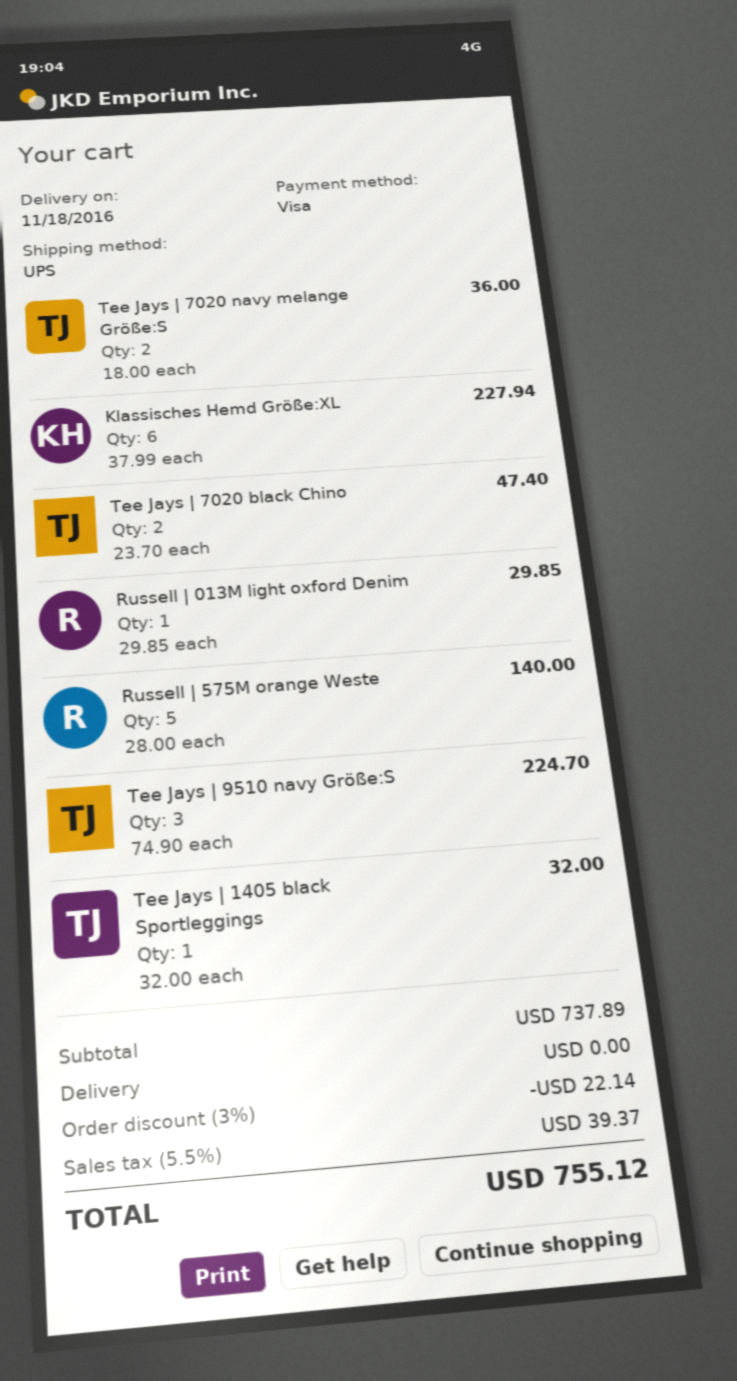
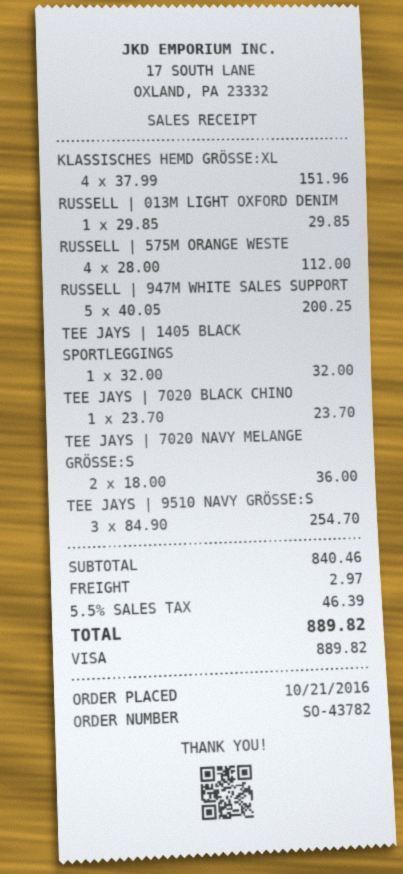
Klassisches Hemd Größe:XL: 6 x 37.99 = 227.94 -> 4 x 37.99 = 151.96
Tee Jays | 7020 black Chino: 2 x 23.70 = 47.40 -> 1 x 23.70 = 23.70
Russell | 575M orange Weste: 5 x 28.00 = 140.00 -> 4 x 28.00 = 112.00
Tee Jays | 9510 navy Größe:S: 3 x 74.90 = 224.70 -> 3 x 84.90 = 254.70
RUSSELL | 947M WHITE SALES SUPPORT: none -> 5 x 40.05 = 200.25
subtotal: 737.89 -> 840.46
discount: 3% = 22.14 -> none
shipping: 0.00 -> 2.97
tax: 5.5% = 39.37 -> 5.5% = 46.39
total: 755.12 -> 889.82

